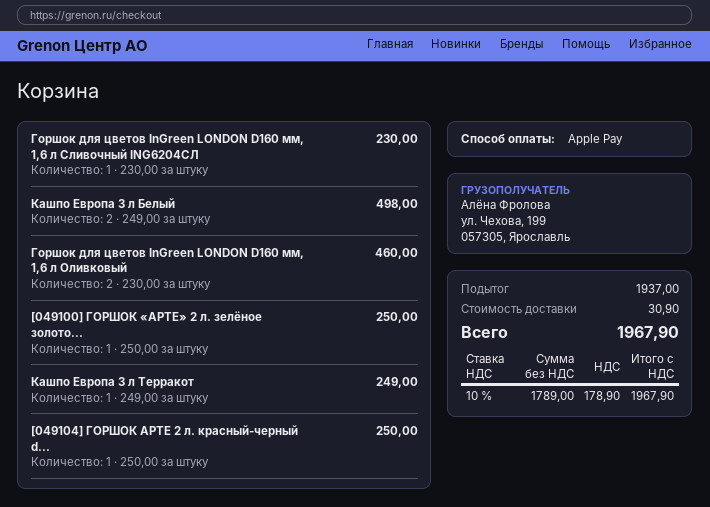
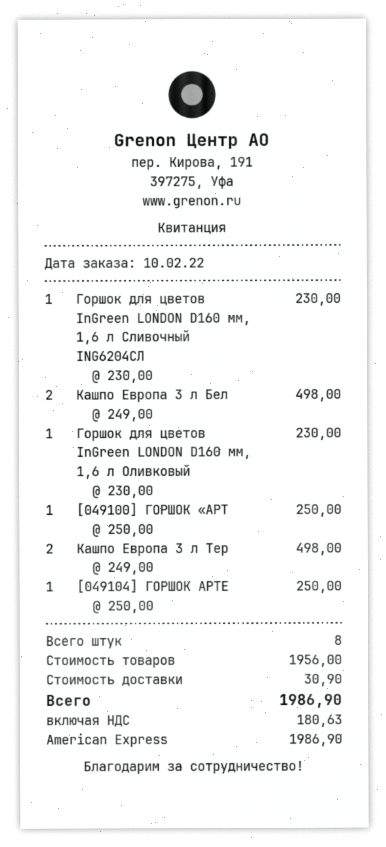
payment method: Apple Pay -> American Express
Горшок для цветов InGreen LONDON D160 мм, 1,6 л Оливковый: 2 x 230.00 = 460.00 -> 1 x 230.00 = 230.00
Кашпо Европа 3 л Терракот: 1 x 249.00 = 249.00 -> 2 x 249.00 = 498.00
subtotal: 1937.00 -> 1956.00
tax: 178.90 -> 180.63
total: 1967.90 -> 1986.90

